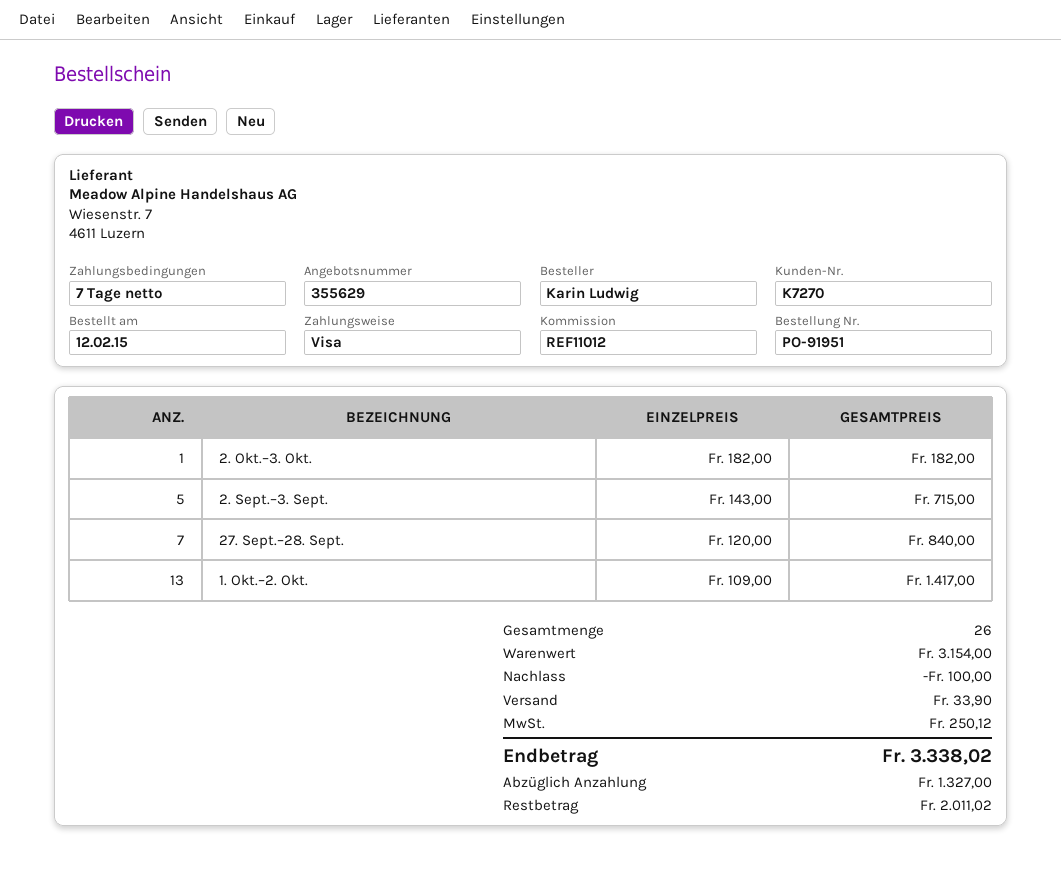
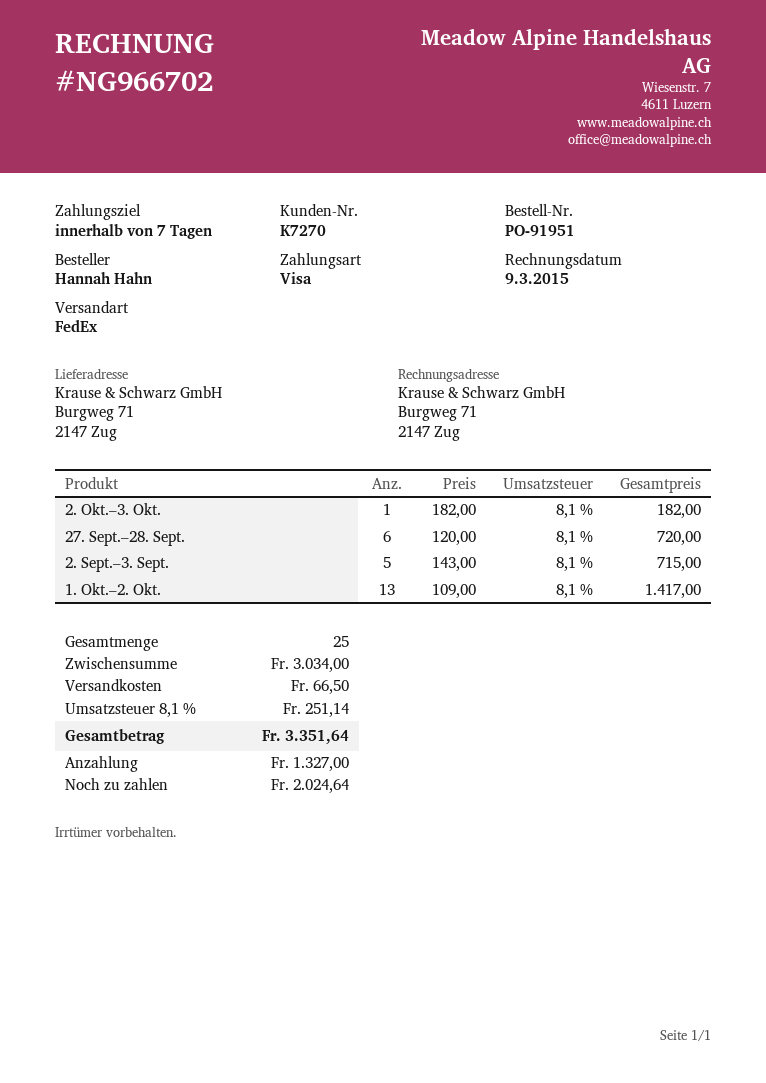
ordered by: Karin Ludwig -> Hannah Hahn
27. Sept.–28. Sept.: 7 x 120.00 = 840.00 -> 6 x 120.00 = 720.00
total quantity: 26 -> 25
subtotal: 3154.00 -> 3034.00
discount: 100.00 -> none
shipping: 33.90 -> 66.50
tax: 250.12 -> 251.14
total: 3338.02 -> 3351.64
balance: 2011.02 -> 2024.64

